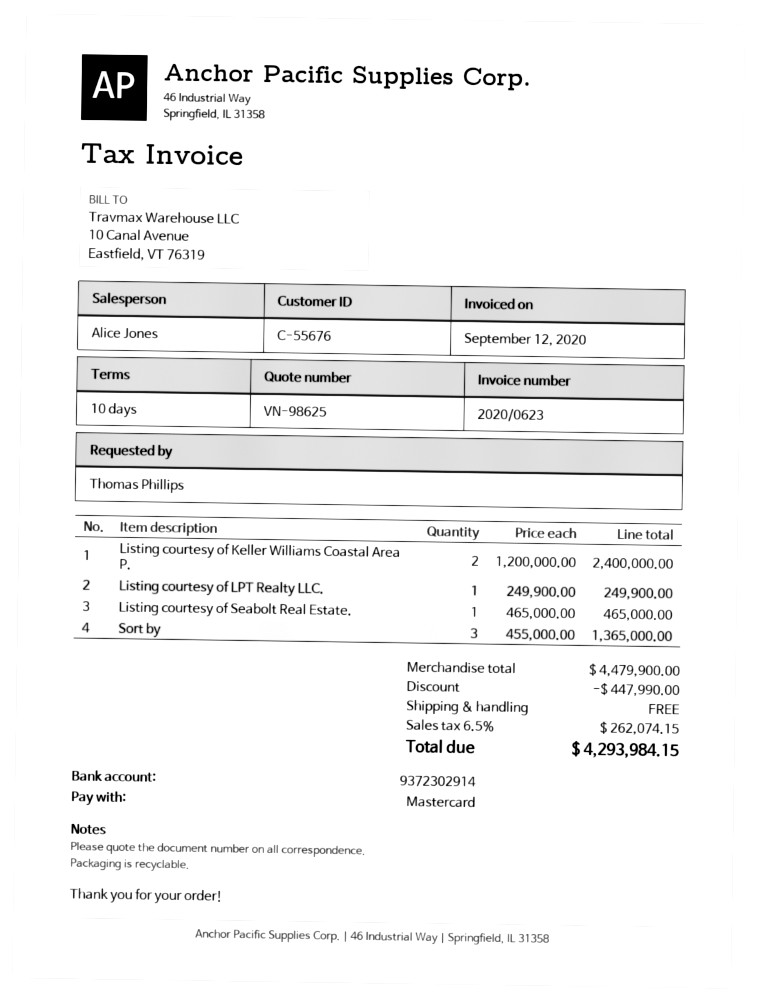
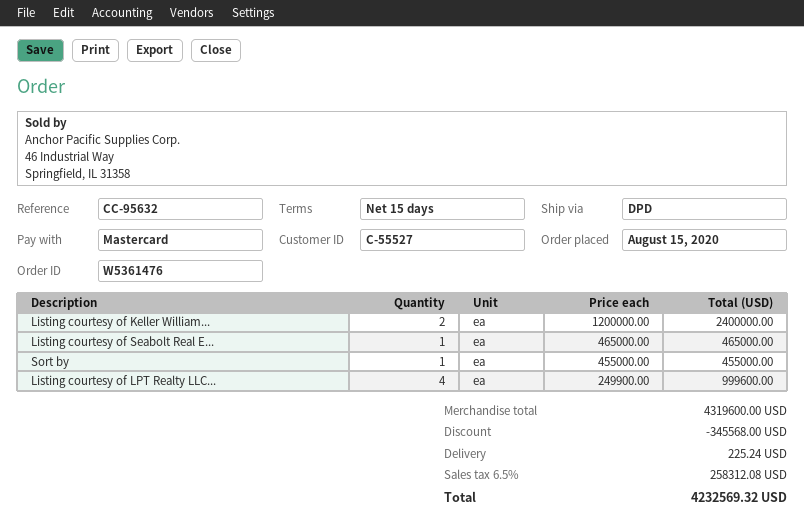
payment terms: 10 days -> 15 days
customer number: C-55676 -> C-55527
Listing courtesy of LPT Realty LLC.: 1 x 249900.00 = 249900.00 -> 4 x 249900.00 = 999600.00
Sort by: 3 x 455000.00 = 1365000.00 -> 1 x 455000.00 = 455000.00
subtotal: 4479900.00 -> 4319600.00
discount: 447990.00 -> 345568.00
shipping: 0.00 -> 225.24
tax: 6.5% = 262074.15 -> 6.5% = 258312.08
total: 4293984.15 -> 4232569.32

